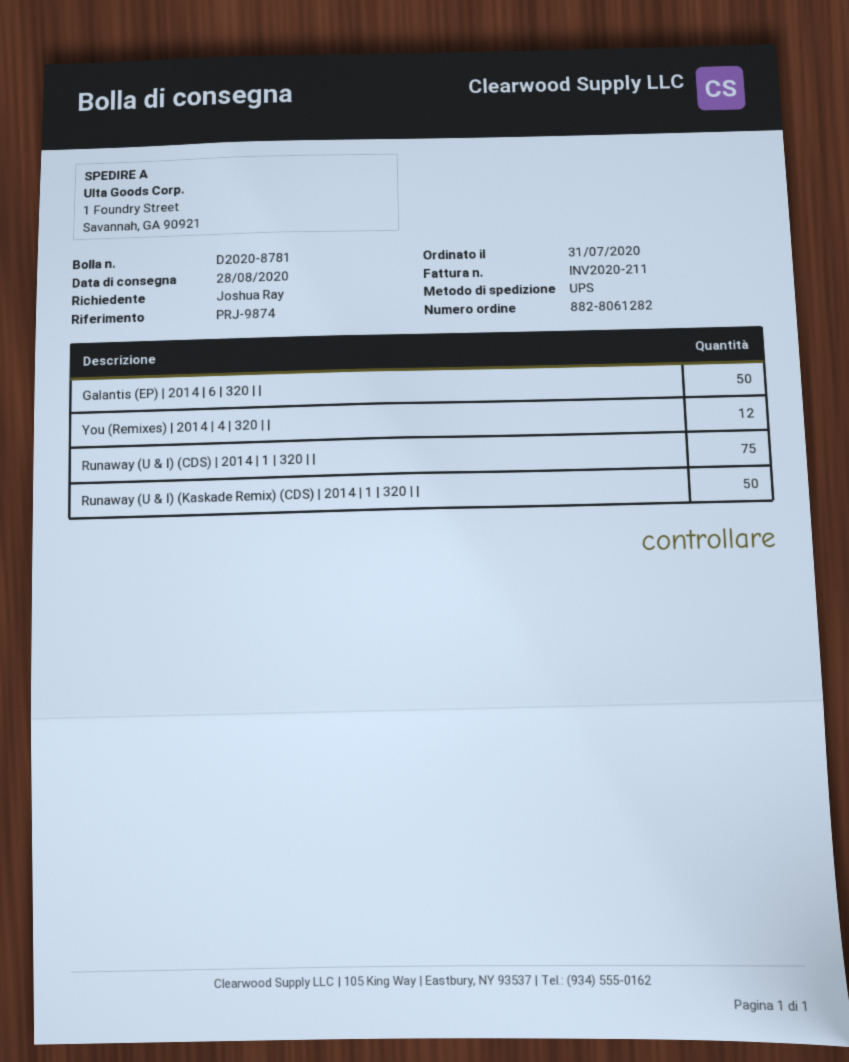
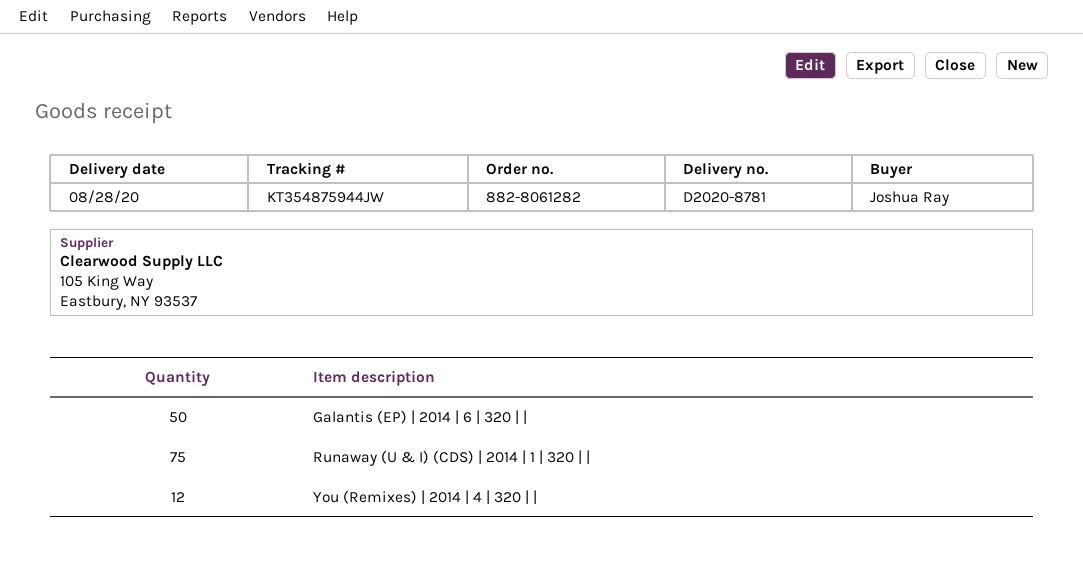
Runaway (U & I) (Kaskade Remix) (CDS) | 2014 | 1 | 320 | |: 50 -> none

